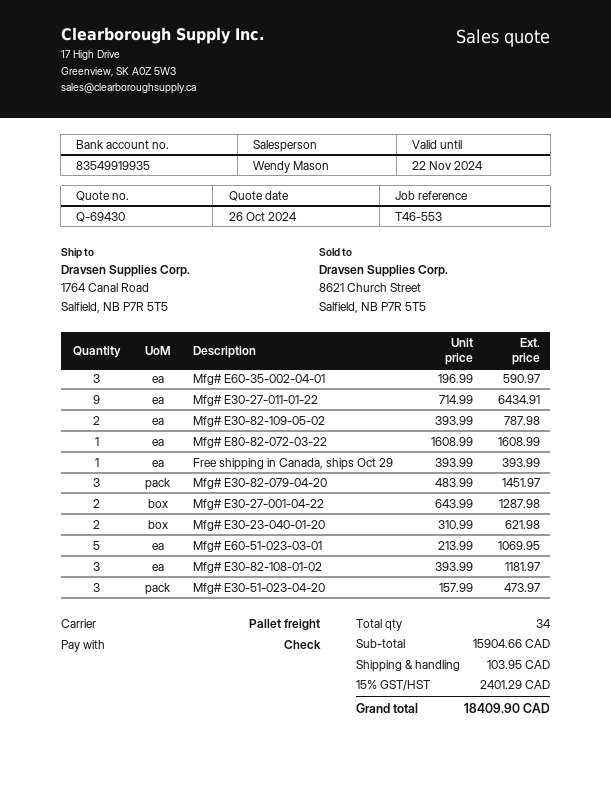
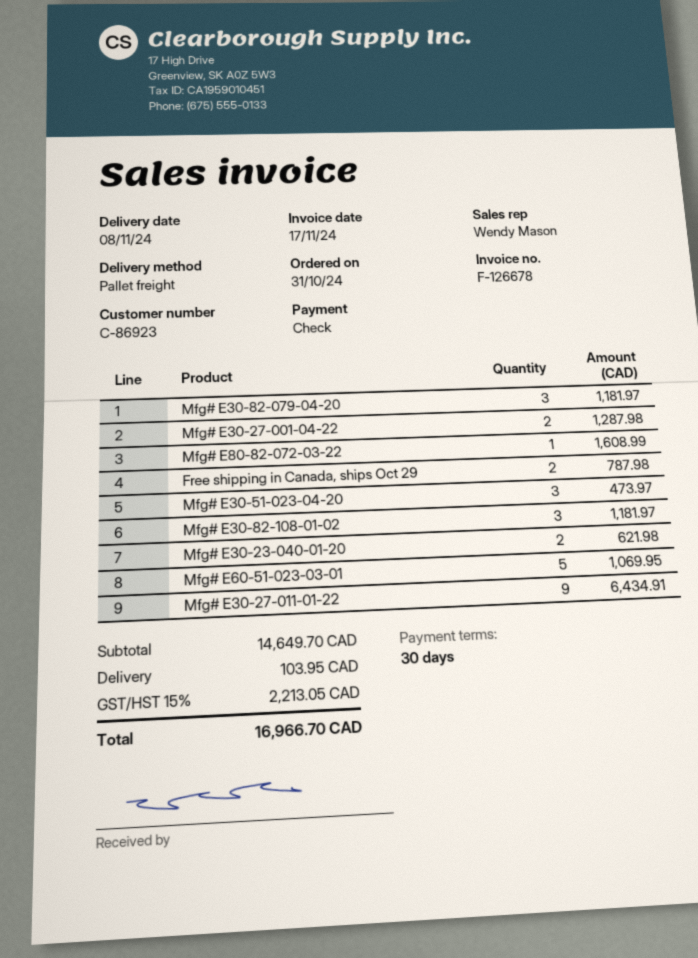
Mfg# E60-35-002-04-01: 3 for 590.97 -> none
Mfg# E30-82-109-05-02: 2 for 787.98 -> none
Free shipping in Canada, ships Oct 29: 1 for 393.99 -> 2 for 787.98
Mfg# E30-82-079-04-20: 3 for 1451.97 -> 3 for 1181.97
subtotal: 15904.66 -> 14649.70
tax: 15% = 2401.29 -> 15% = 2213.05
total: 18409.90 -> 16966.70

